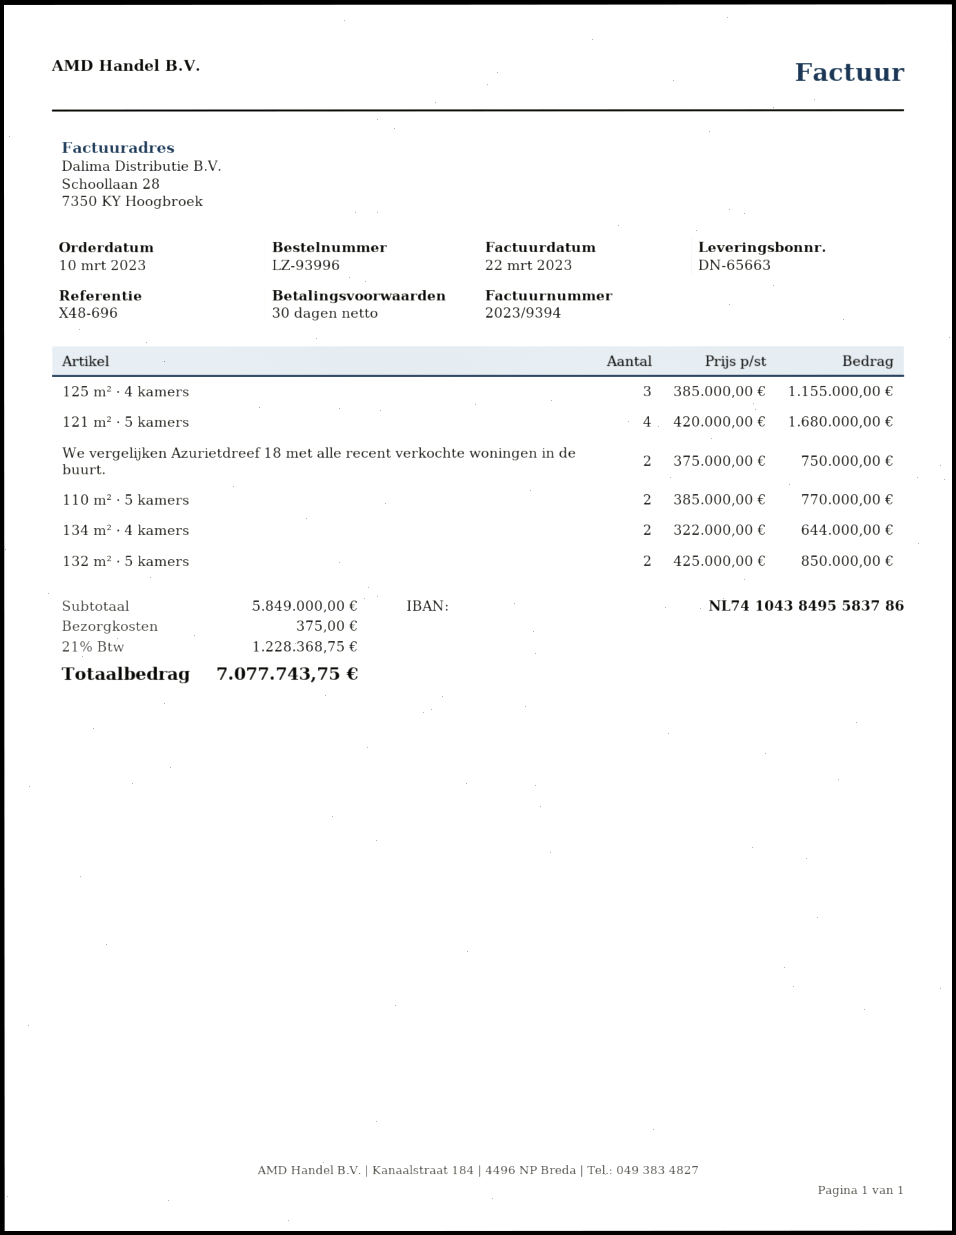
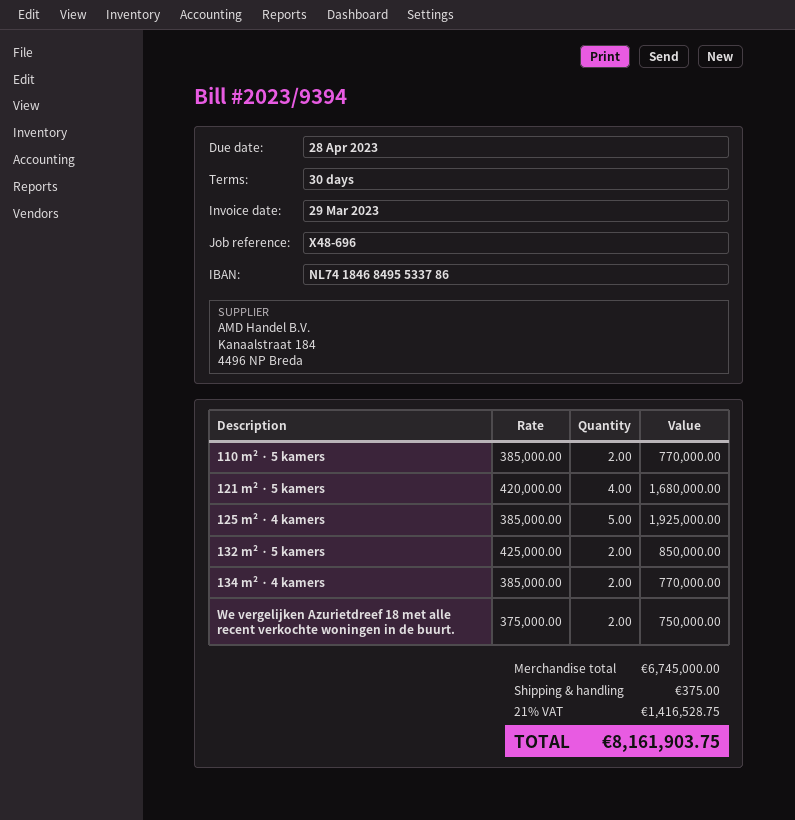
invoice date: 2023-03-22 -> 2023-03-29
bank account: NL7410438495583786 -> NL7418468495533786
125 m² · 4 kamers: 3 x 385000.00 = 1155000.00 -> 5 x 385000.00 = 1925000.00
134 m² · 4 kamers: 2 x 322000.00 = 644000.00 -> 2 x 385000.00 = 770000.00
subtotal: 5849000.00 -> 6745000.00
tax: 21% = 1228368.75 -> 21% = 1416528.75
total: 7077743.75 -> 8161903.75

